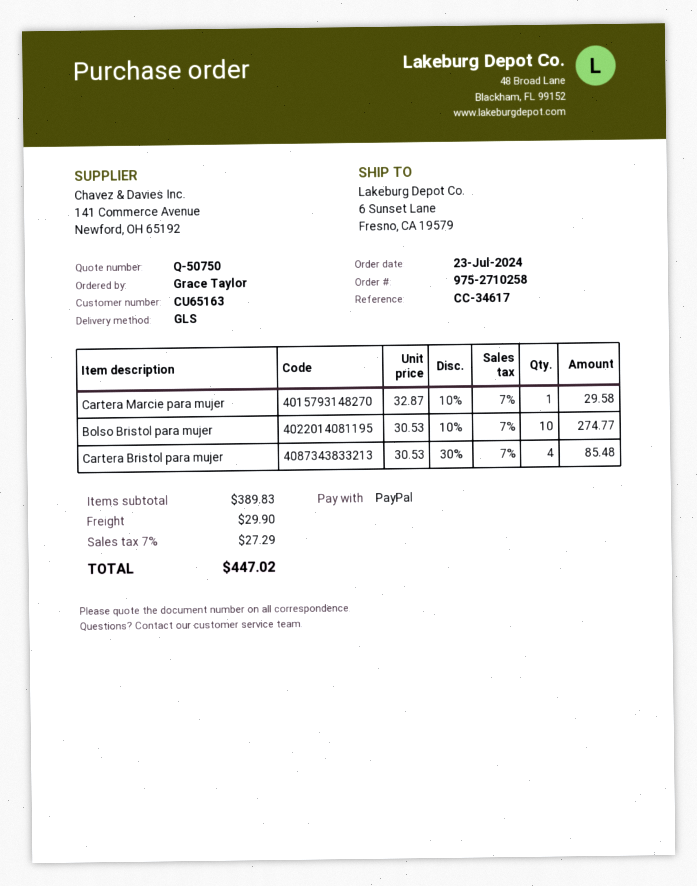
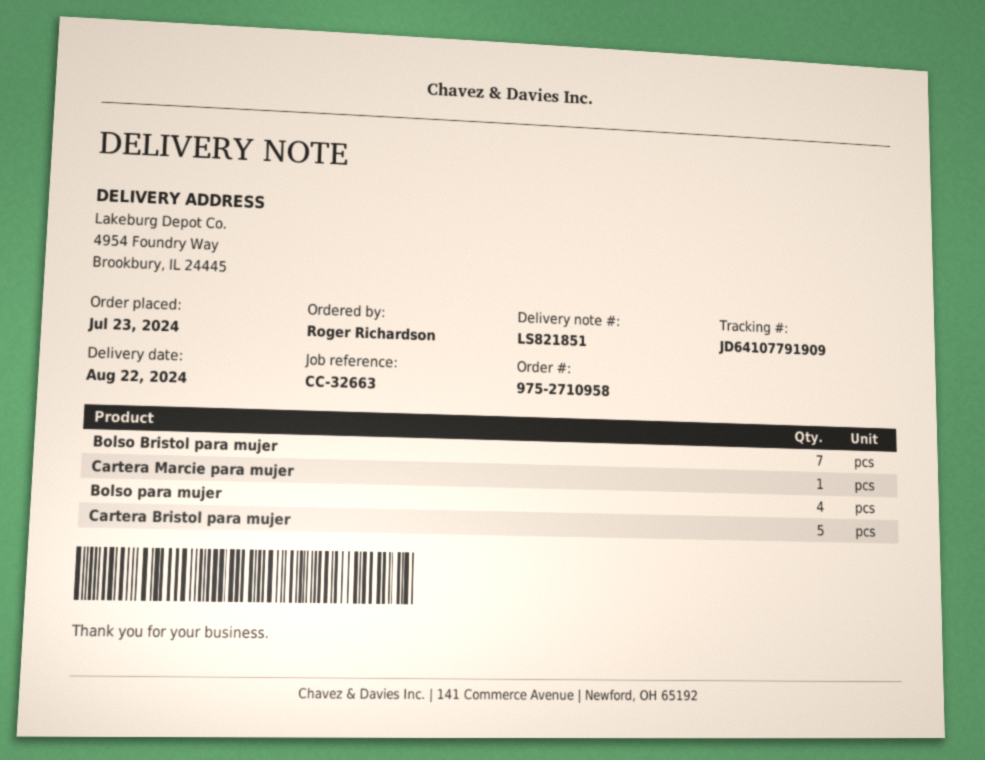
order number: 975-2710258 -> 975-2710958
reference: CC-34617 -> CC-32663
ordered by: Grace Taylor -> Roger Richardson
ship to: 6 Sunset Lane, Fresno, CA 19579 -> 4954 Foundry Way, Brookbury, IL 24445
Bolso Bristol para mujer: 10 -> 7
Cartera Bristol para mujer: 4 -> 5
Bolso para mujer: none -> 4

